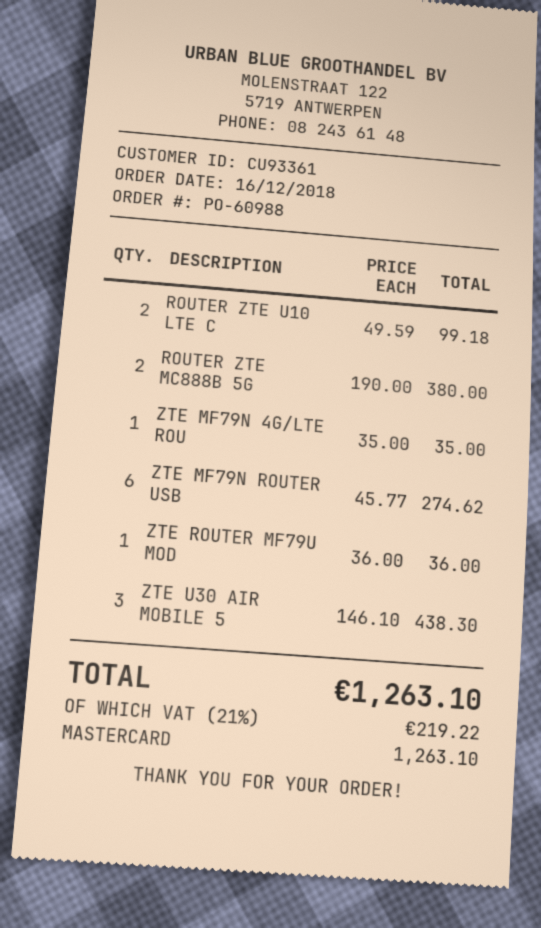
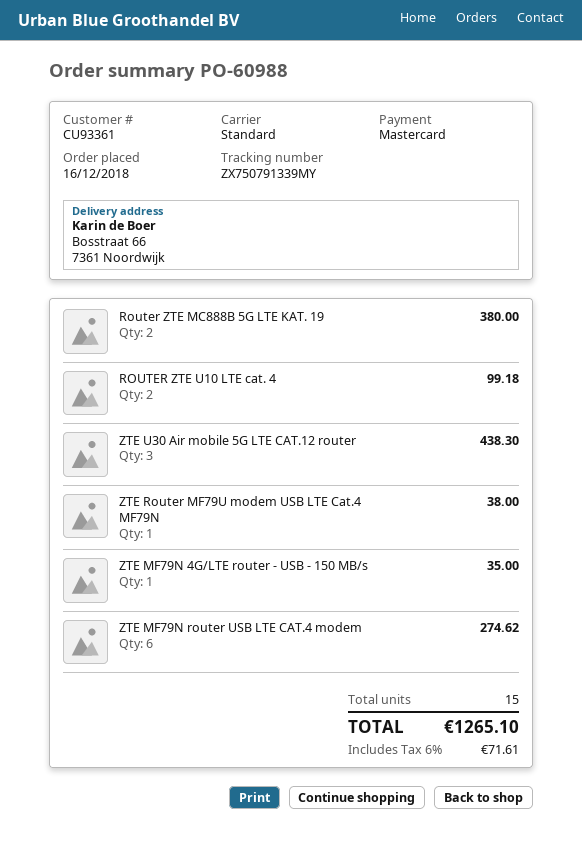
ZTE ROUTER MF79U MOD: 1 for 36.00 -> 1 for 38.00
tax: 21% = 219.22 -> 6% = 71.61
total: 1263.10 -> 1265.10

